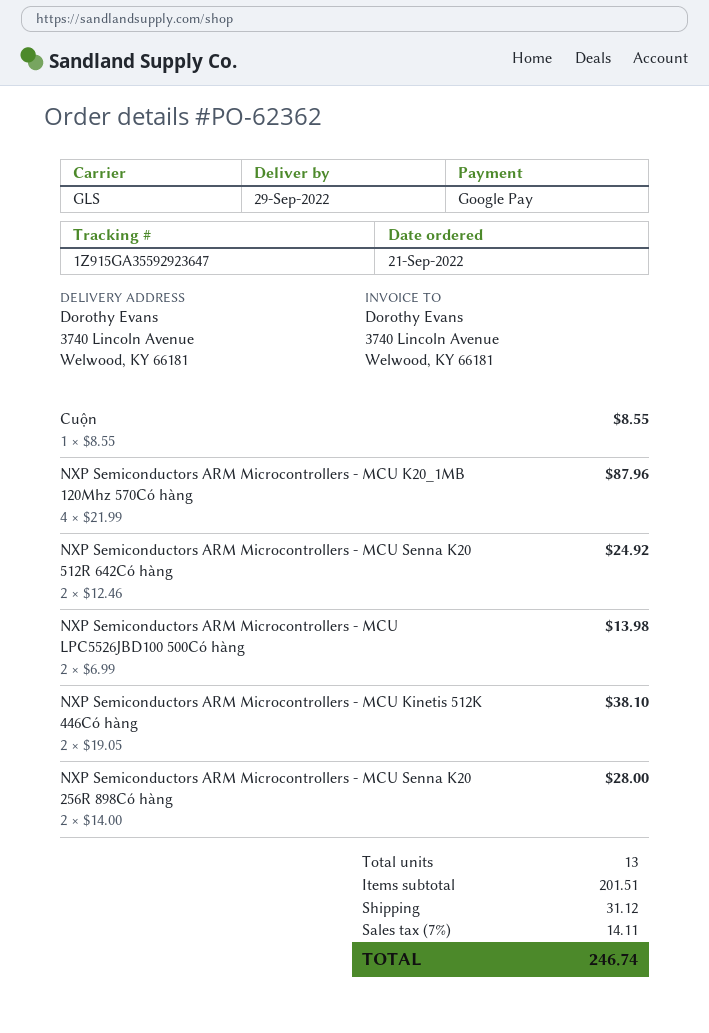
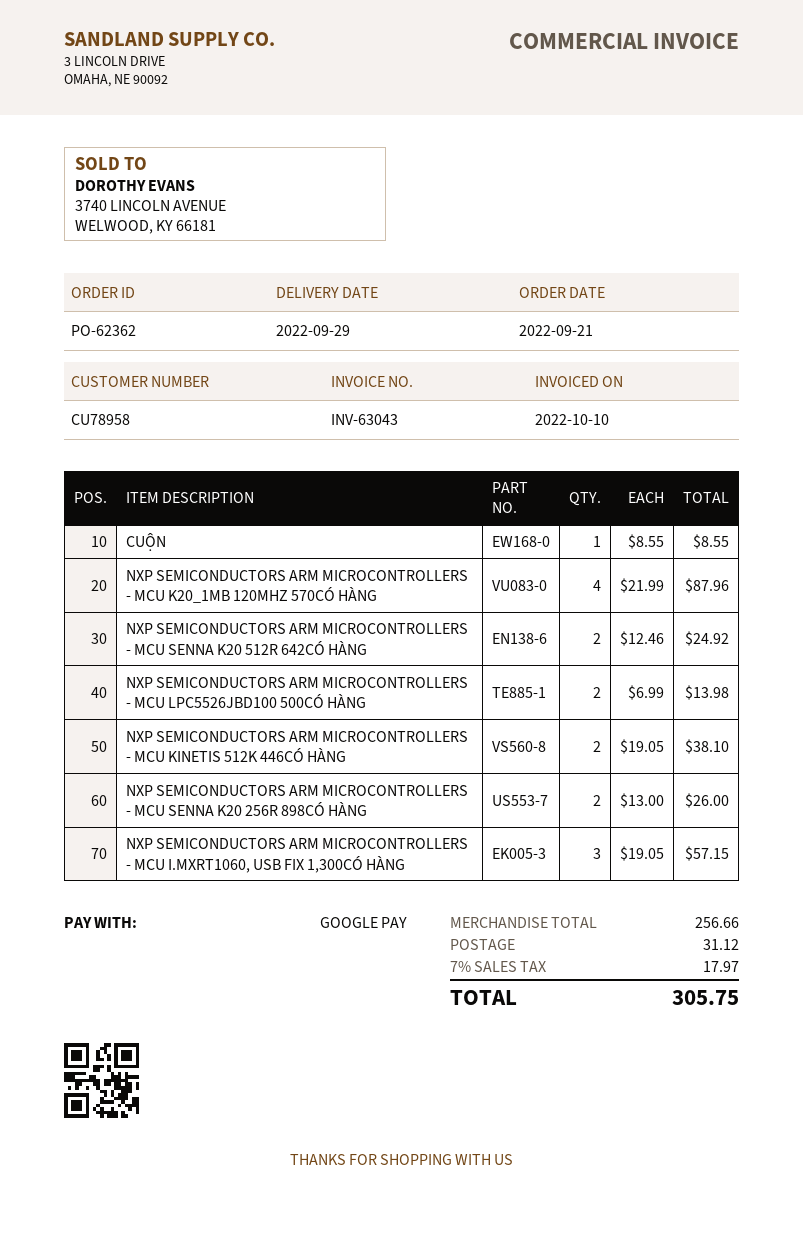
NXP Semiconductors ARM Microcontrollers - MCU Senna K20 256R 898Có hàng: 2 x 14.00 = 28.00 -> 2 x 13.00 = 26.00
NXP SEMICONDUCTORS ARM MICROCONTROLLERS - MCU I.MXRT1060, USB FIX 1,300CÓ HÀNG: none -> 3 x 19.05 = 57.15
subtotal: 201.51 -> 256.66
tax: 7% = 14.11 -> 7% = 17.97
total: 246.74 -> 305.75

